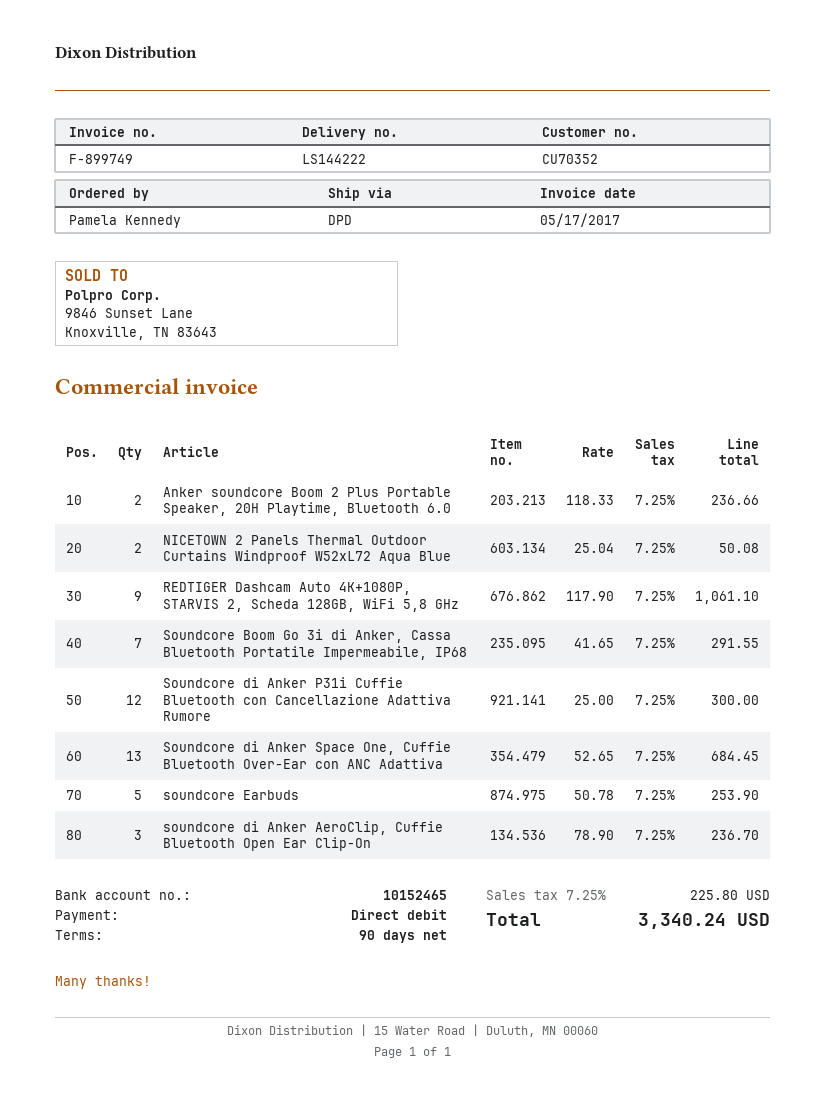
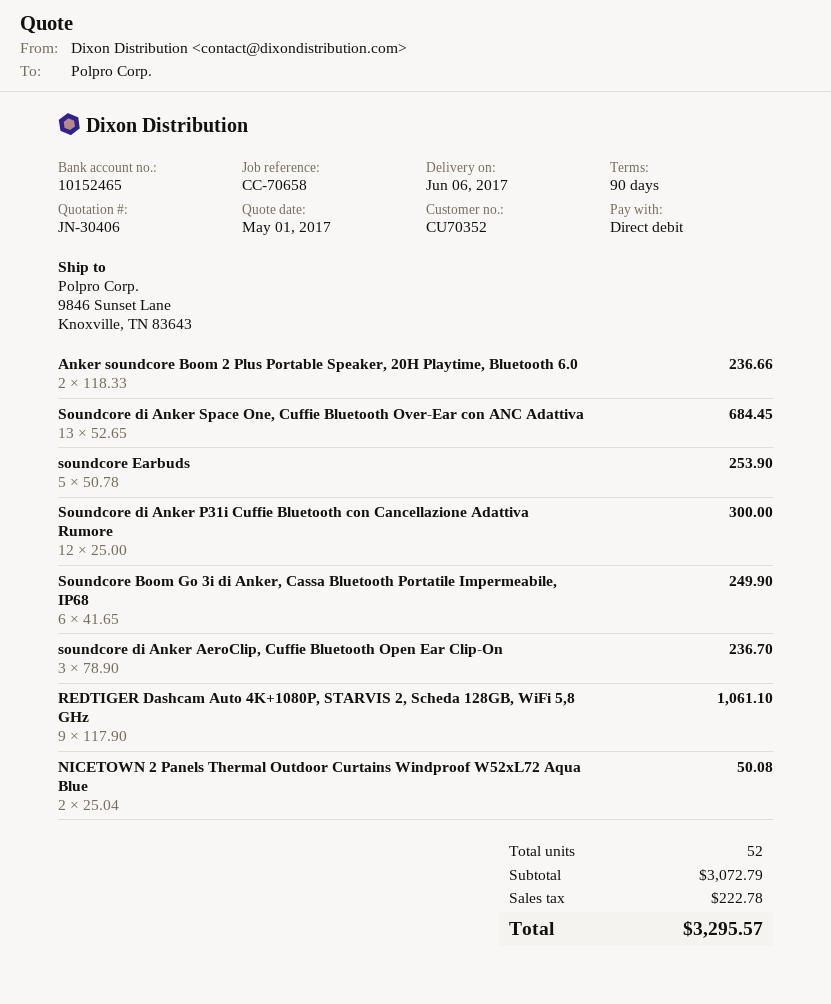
Soundcore Boom Go 3i di Anker, Cassa Bluetooth Portatile Impermeabile, IP68: 7 x 41.65 = 291.55 -> 6 x 41.65 = 249.90
tax: 225.80 -> 222.78
total: 3340.24 -> 3295.57

